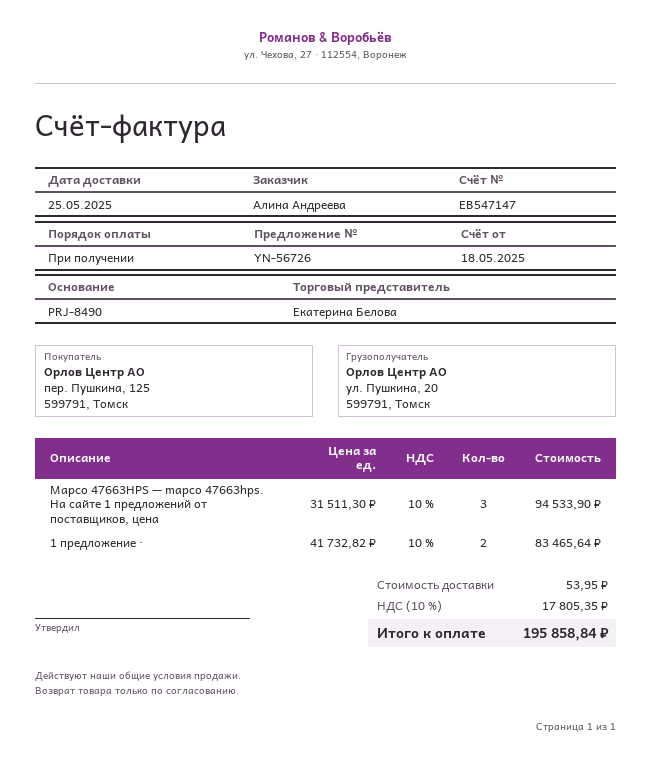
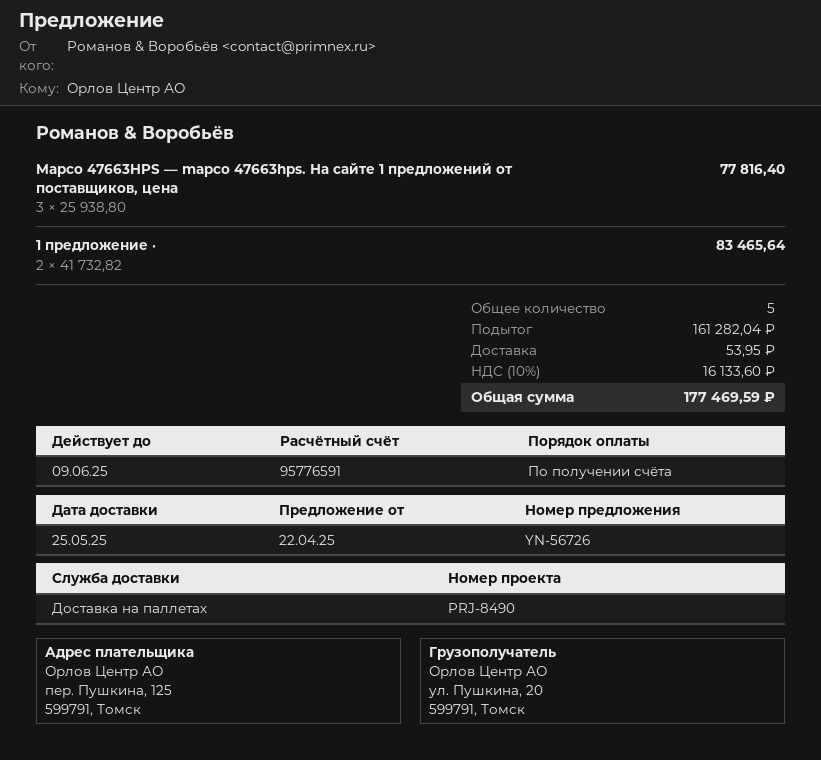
Mapco 47663HPS — mapco 47663hps. На сайте 1 предложений от поставщиков, цена: 3 x 31511.30 = 94533.90 -> 3 x 25938.80 = 77816.40
tax: 10% = 17805.35 -> 10% = 16133.60
total: 195858.84 -> 177469.59

